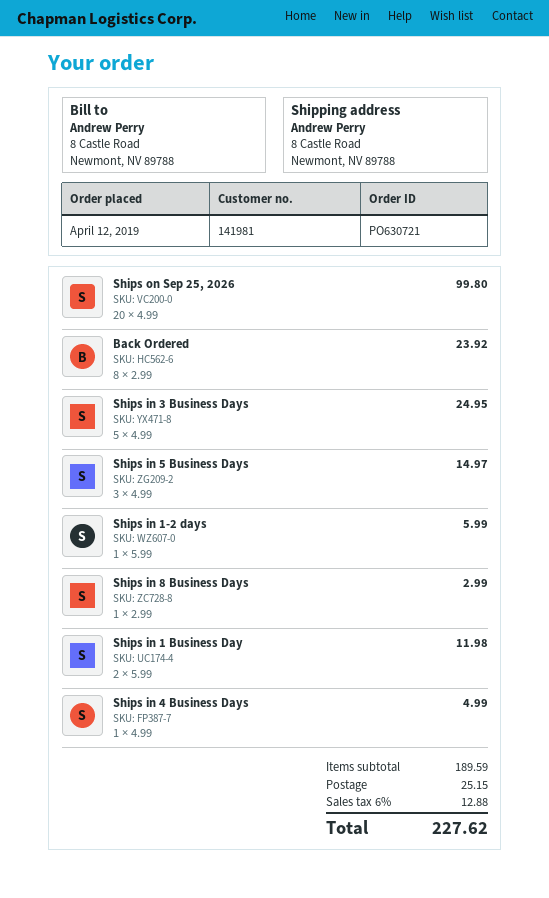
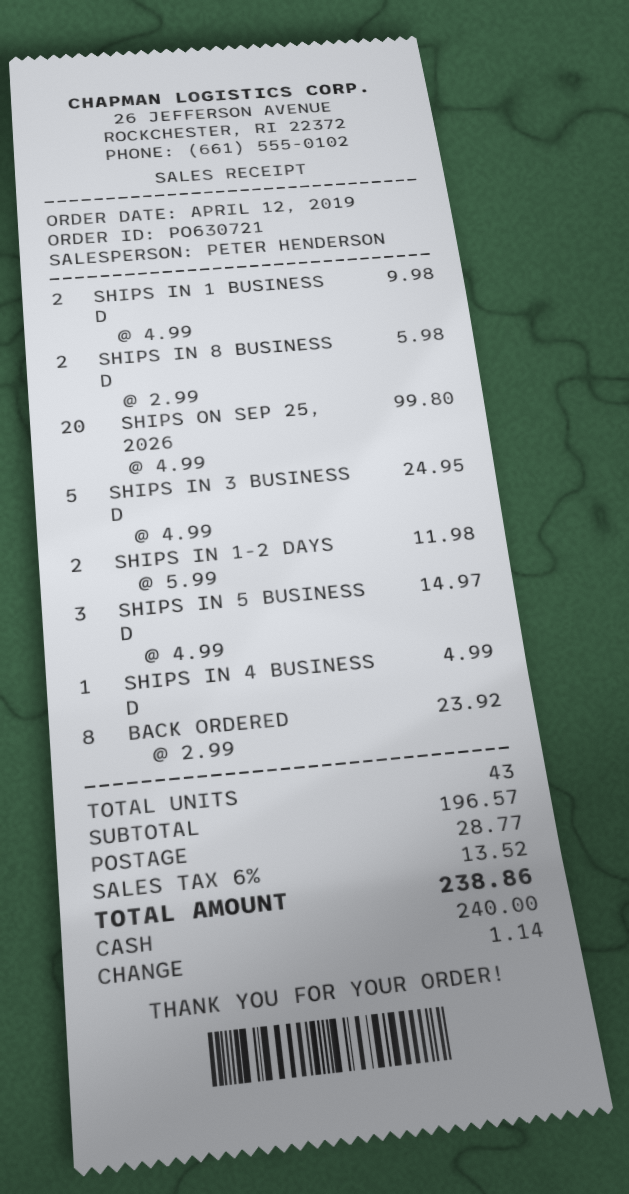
Ships in 1-2 days: 1 x 5.99 = 5.99 -> 2 x 5.99 = 11.98
Ships in 8 Business Days: 1 x 2.99 = 2.99 -> 2 x 2.99 = 5.98
Ships in 1 Business Day: 2 x 5.99 = 11.98 -> 2 x 4.99 = 9.98
subtotal: 189.59 -> 196.57
shipping: 25.15 -> 28.77
tax: 6% = 12.88 -> 6% = 13.52
total: 227.62 -> 238.86

